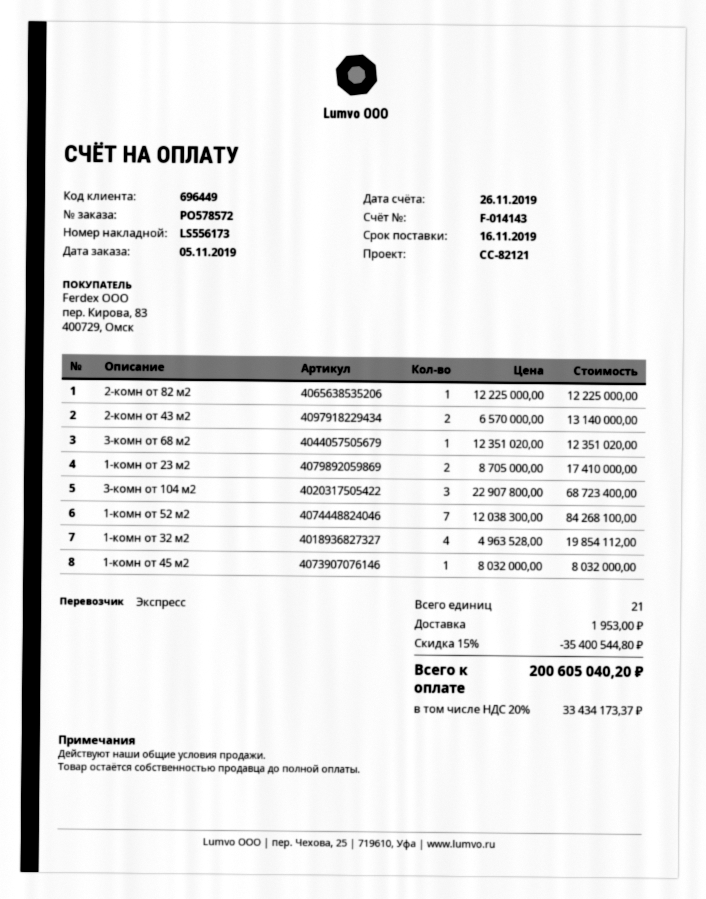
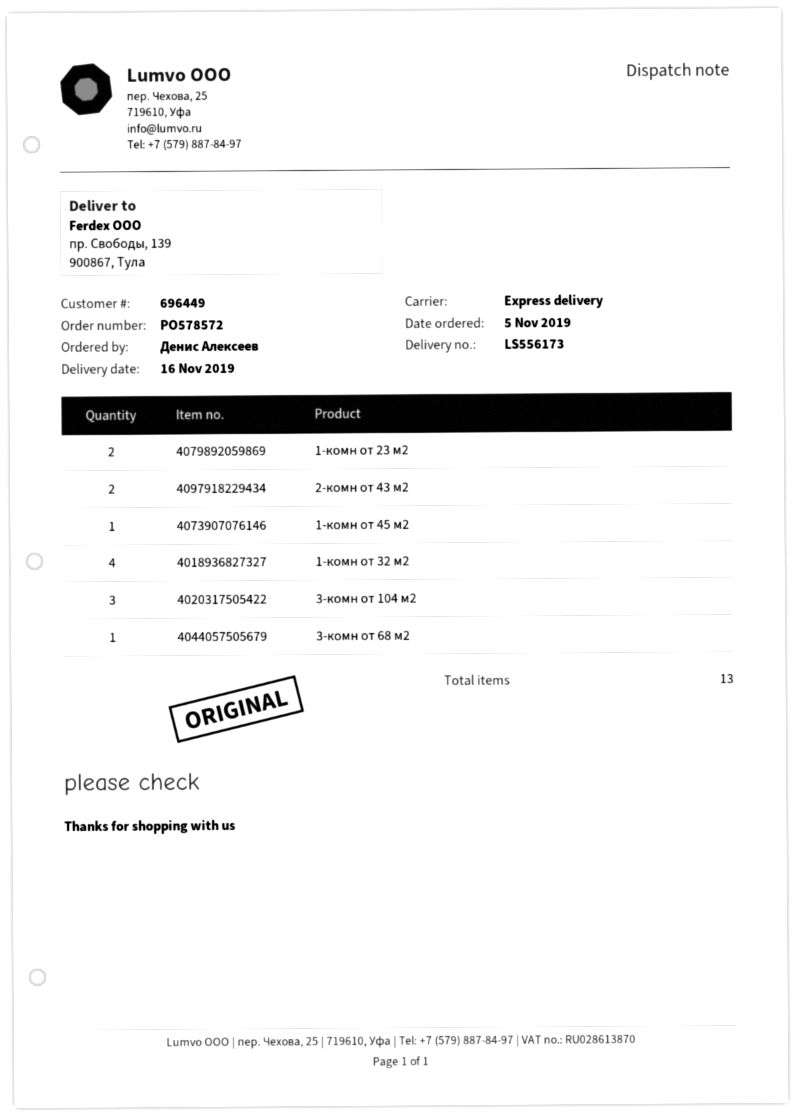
2-комн от 82 м2: 1 -> none
1-комн от 52 м2: 7 -> none
total quantity: 21 -> 13

